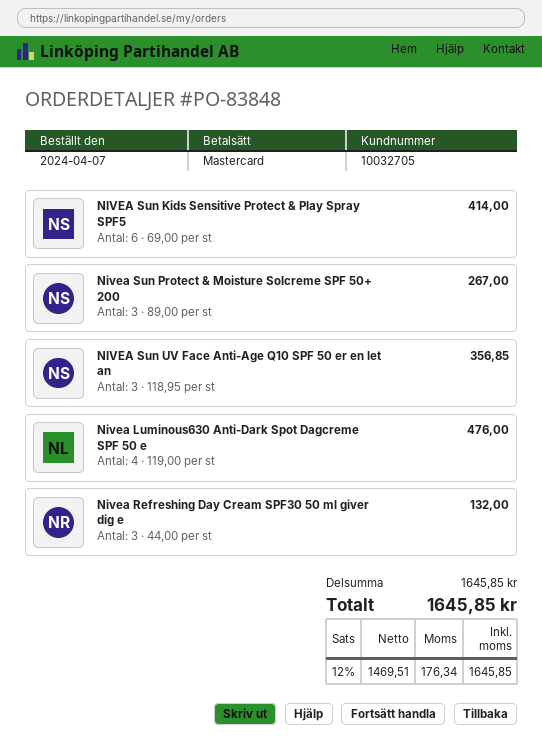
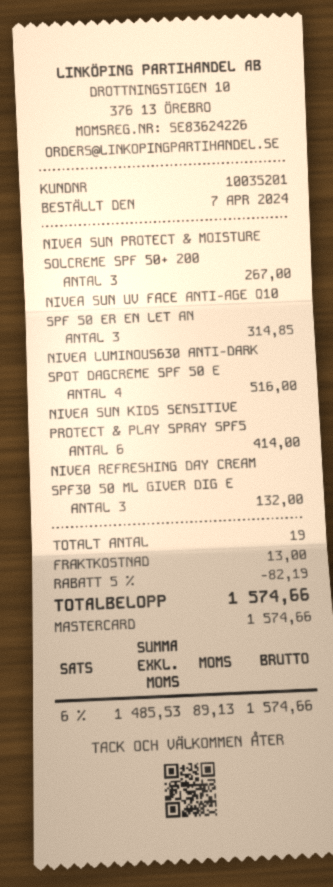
customer number: 10032705 -> 10035201
NIVEA Sun UV Face Anti-Age Q10 SPF 50 er en let an: 3 for 356.85 -> 3 for 314.85
Nivea Luminous630 Anti-Dark Spot Dagcreme SPF 50 e: 4 for 476.00 -> 4 for 516.00
discount: none -> 5% = 82.19
shipping: none -> 13.00
net: 1469.51 -> 1485.53
tax: 12% = 176.34 -> 6% = 89.13
total: 1645.85 -> 1574.66

